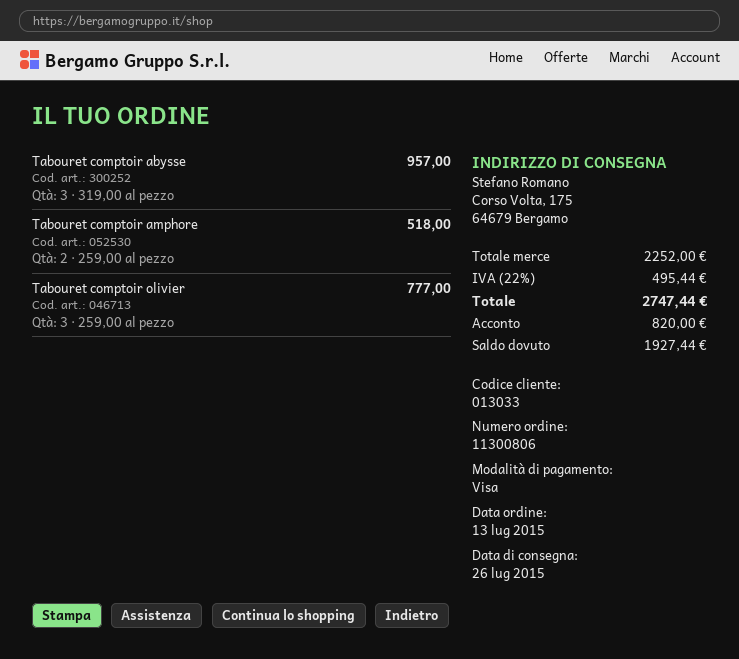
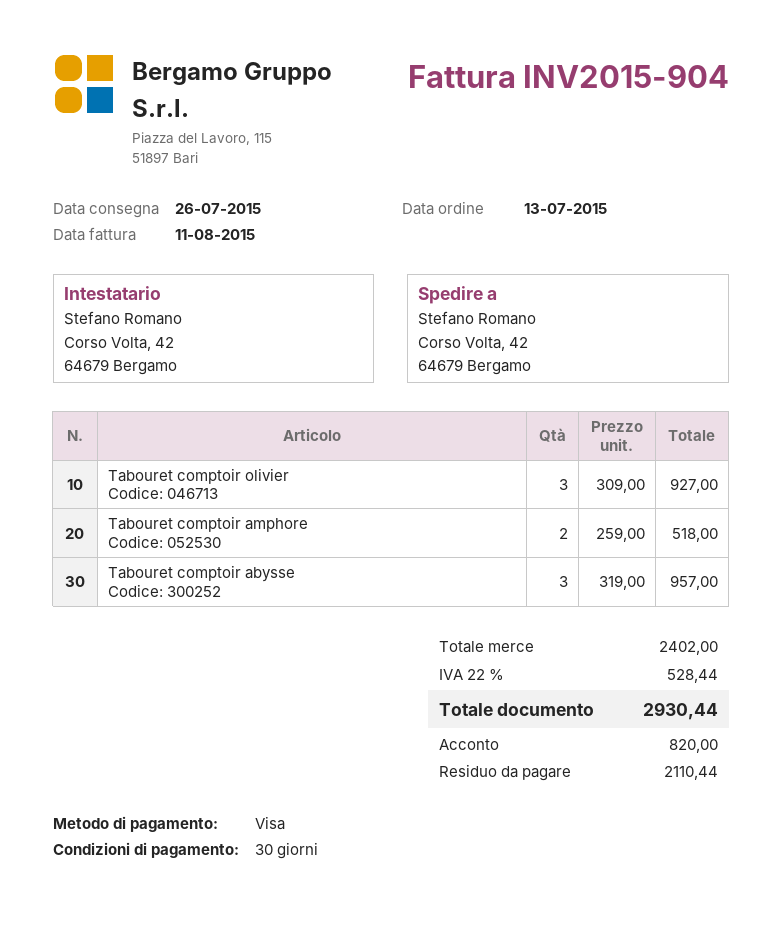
ship to: Corso Volta, 175, 64679 Bergamo -> Corso Volta, 42, 64679 Bergamo
Tabouret comptoir olivier: 3 x 259.00 = 777.00 -> 3 x 309.00 = 927.00
subtotal: 2252.00 -> 2402.00
tax: 22% = 495.44 -> 22% = 528.44
total: 2747.44 -> 2930.44
balance: 1927.44 -> 2110.44

